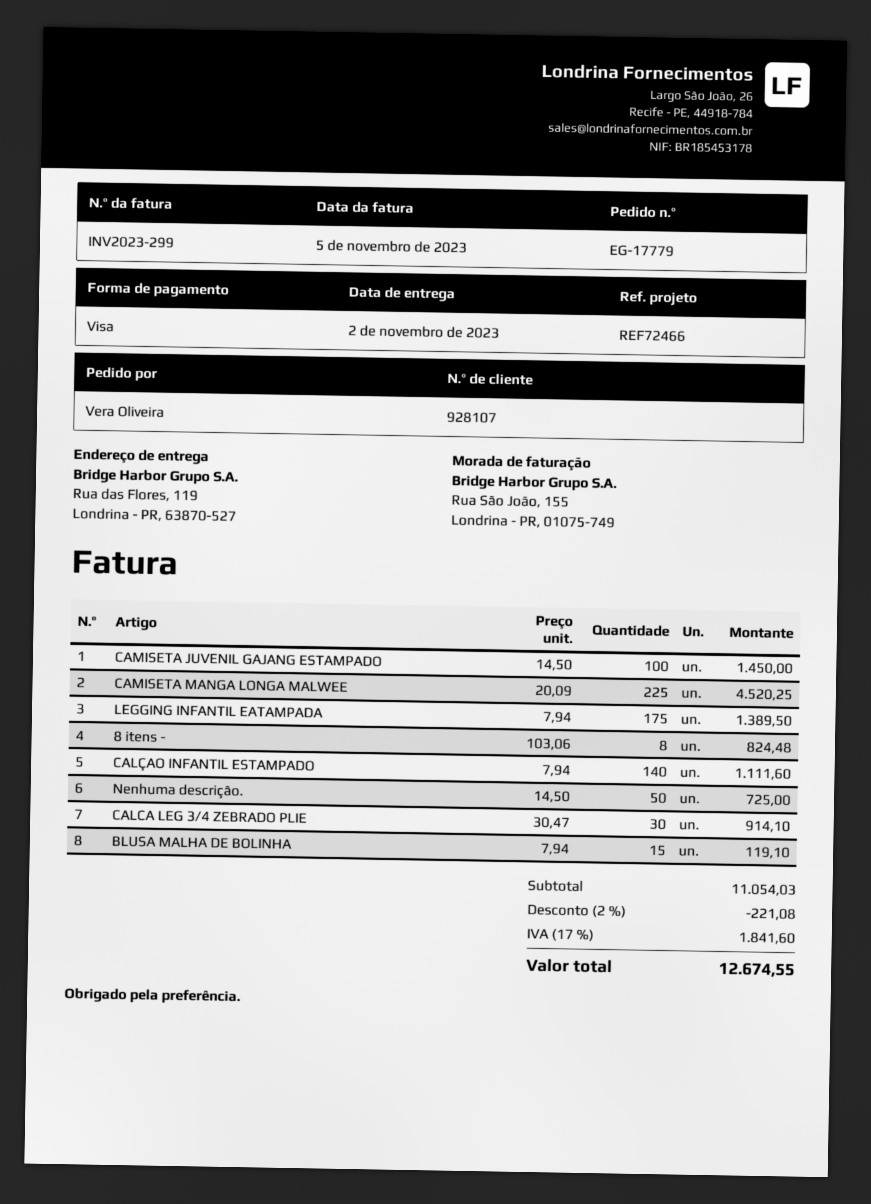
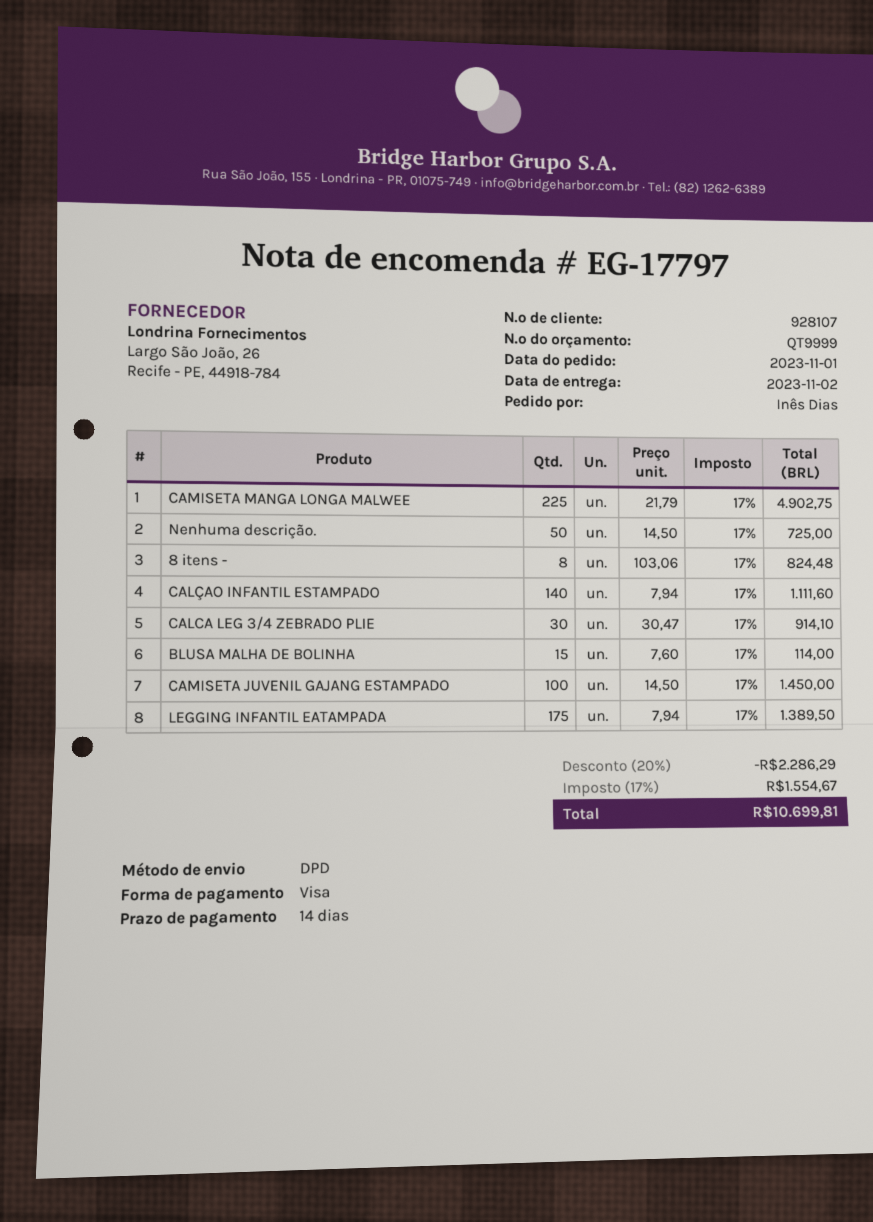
order number: EG-17779 -> EG-17797
ordered by: Vera Oliveira -> Inês Dias
CAMISETA MANGA LONGA MALWEE: 225 x 20.09 = 4520.25 -> 225 x 21.79 = 4902.75
BLUSA MALHA DE BOLINHA: 15 x 7.94 = 119.10 -> 15 x 7.60 = 114.00
discount: 2% = 221.08 -> 20% = 2286.29
tax: 17% = 1841.60 -> 17% = 1554.67
total: 12674.55 -> 10699.81

